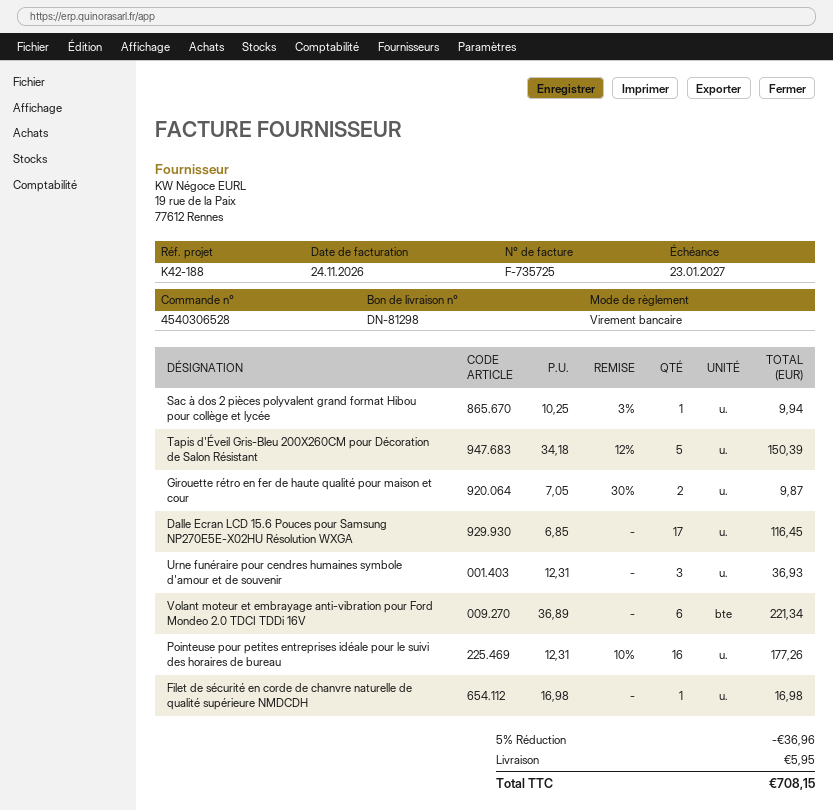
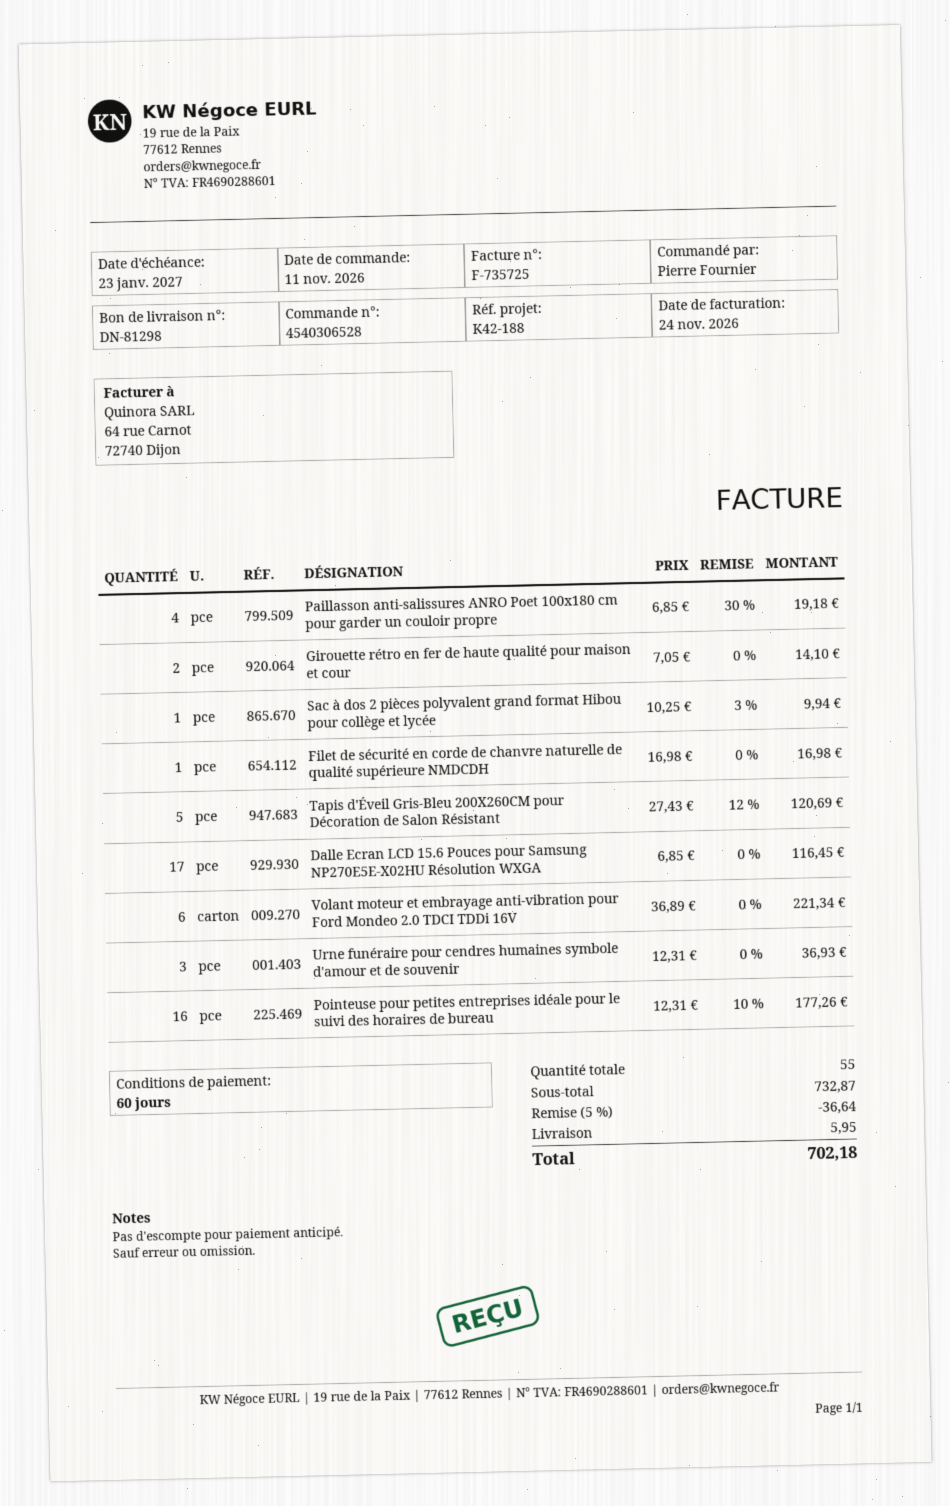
Tapis d'Éveil Gris-Bleu 200X260CM pour Décoration de Salon Résistant: 5 x 34.18 - 12% = 150.39 -> 5 x 27.43 - 12% = 120.69
Girouette rétro en fer de haute qualité pour maison et cour: 2 x 7.05 - 30% = 9.87 -> 2 x 7.05 = 14.10
Paillasson anti-salissures ANRO Poet 100x180 cm pour garder un couloir propre: none -> 4 x 6.85 - 30% = 19.18
discount: 5% = 36.96 -> 5% = 36.64
total: 708.15 -> 702.18

